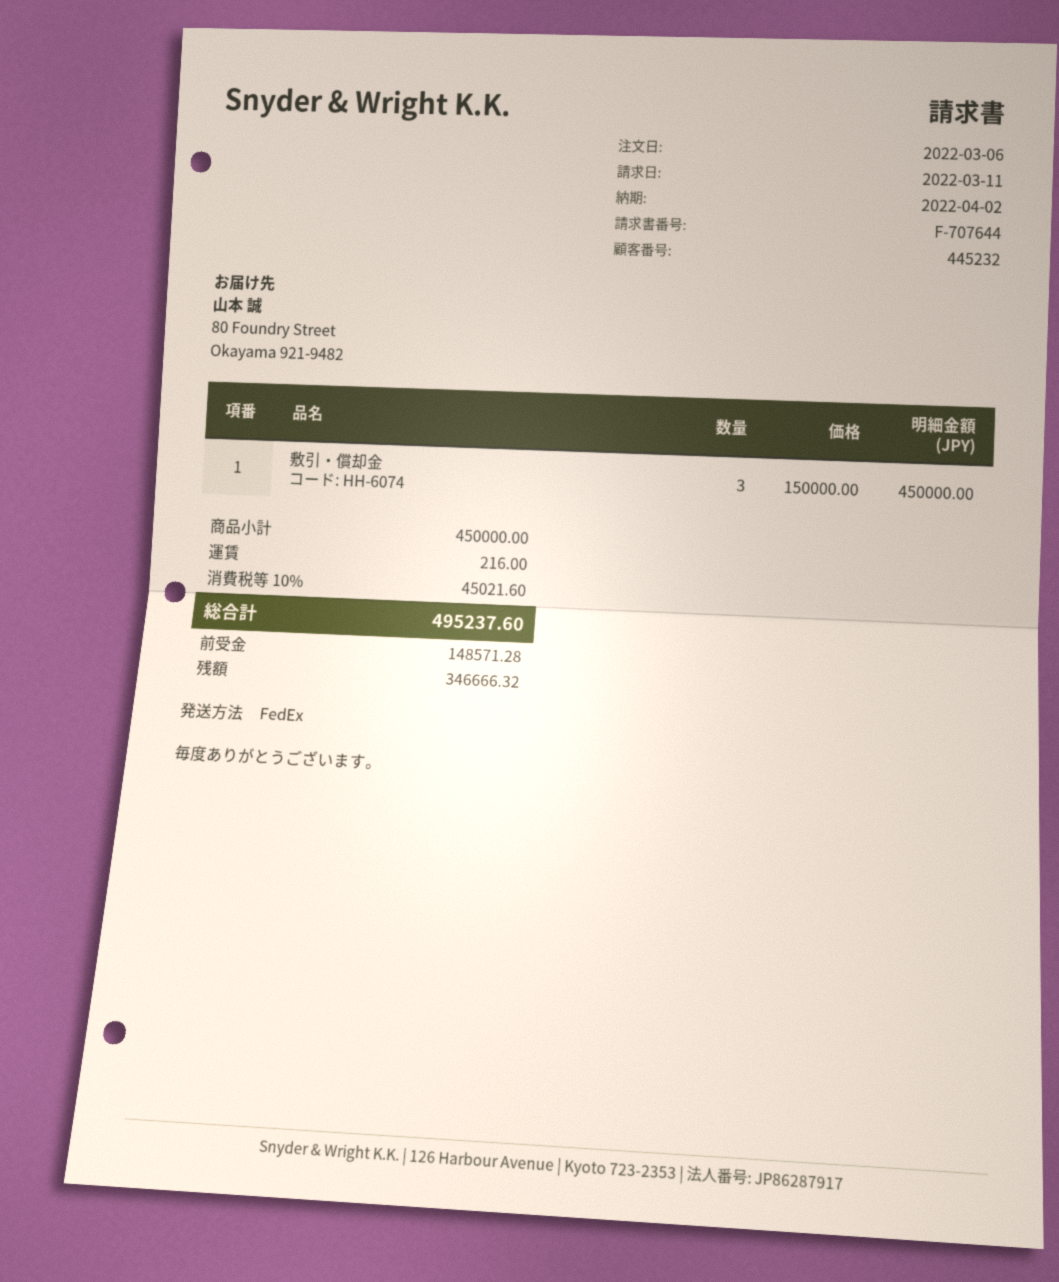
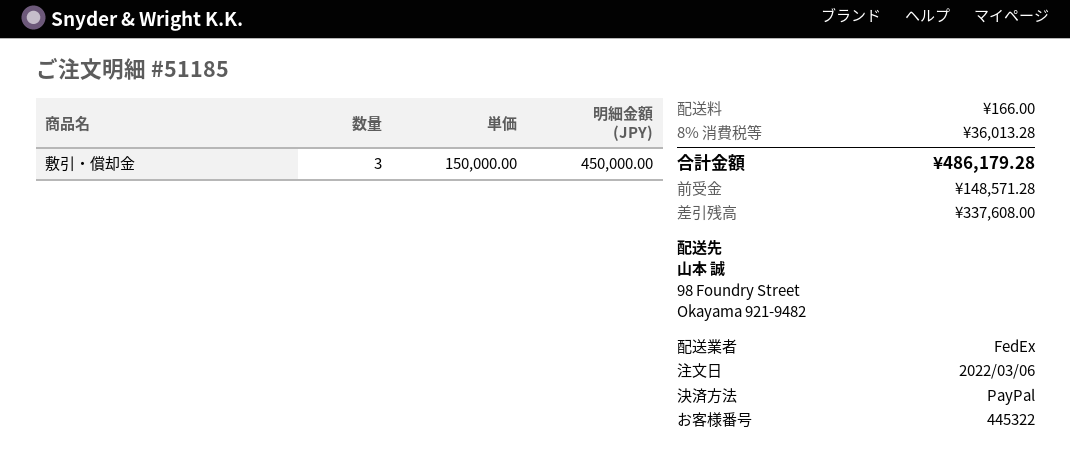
customer number: 445232 -> 445322
ship to: 80 Foundry Street, Okayama 921-9482 -> 98 Foundry Street, Okayama 921-9482
shipping: 216.00 -> 166.00
tax: 10% = 45021.60 -> 8% = 36013.28
total: 495237.60 -> 486179.28
balance: 346666.32 -> 337608.00

